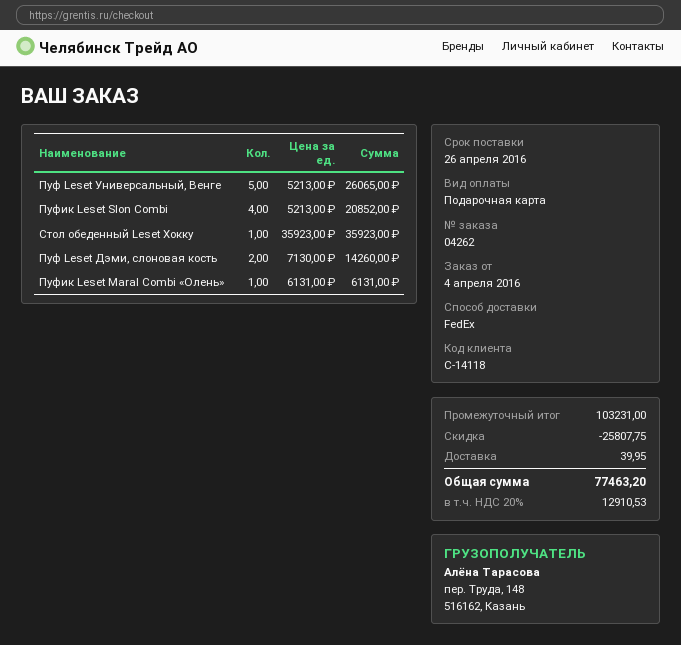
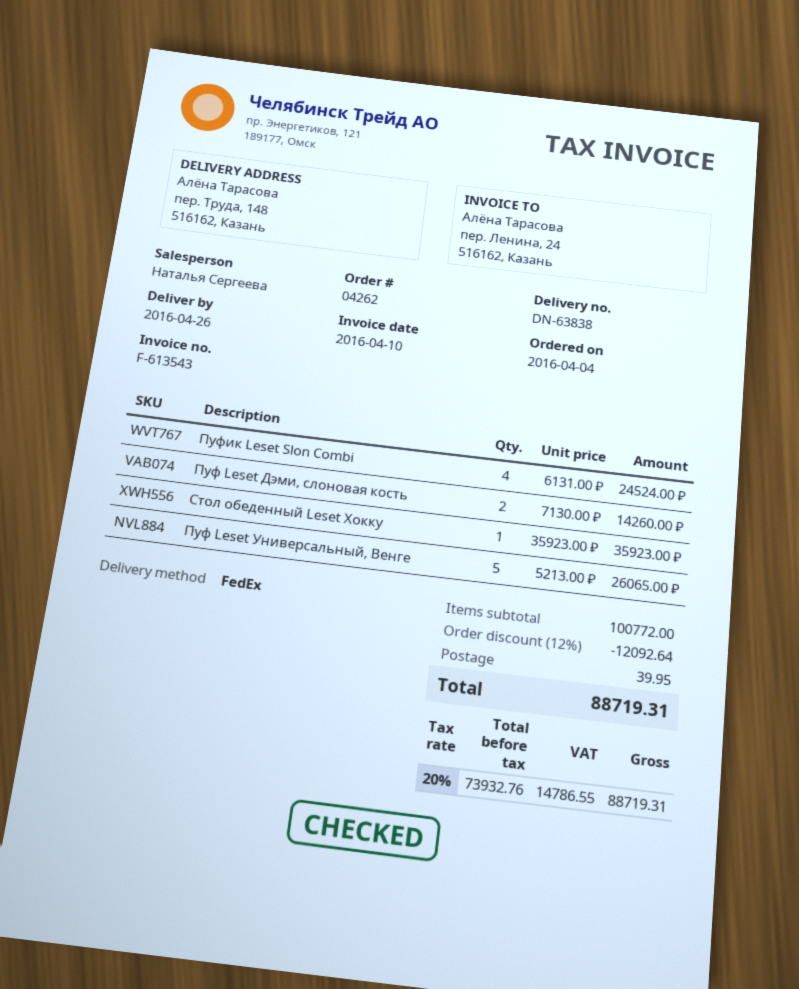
Пуфик Leset Slon Combi: 4 x 5213.00 = 20852.00 -> 4 x 6131.00 = 24524.00
Пуфик Leset Maral Combi «Олень»: 1 x 6131.00 = 6131.00 -> none
subtotal: 103231.00 -> 100772.00
discount: 25807.75 -> 12092.64
tax: 20% = 12910.53 -> 20% = 14786.55
total: 77463.20 -> 88719.31

